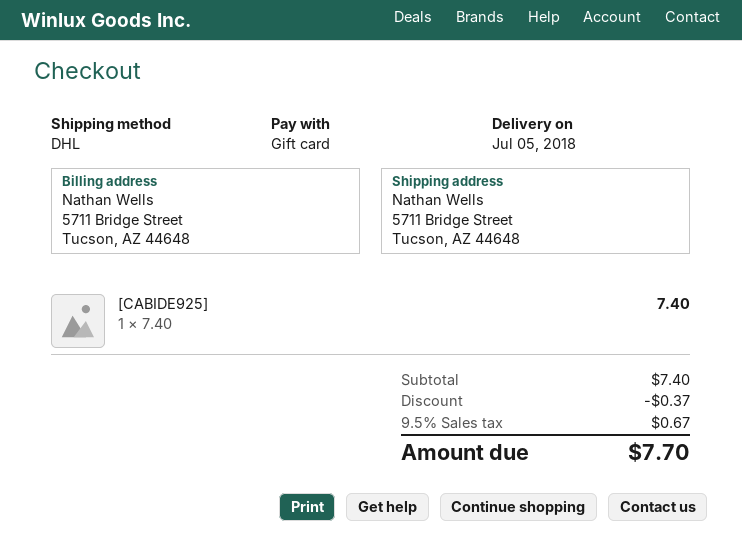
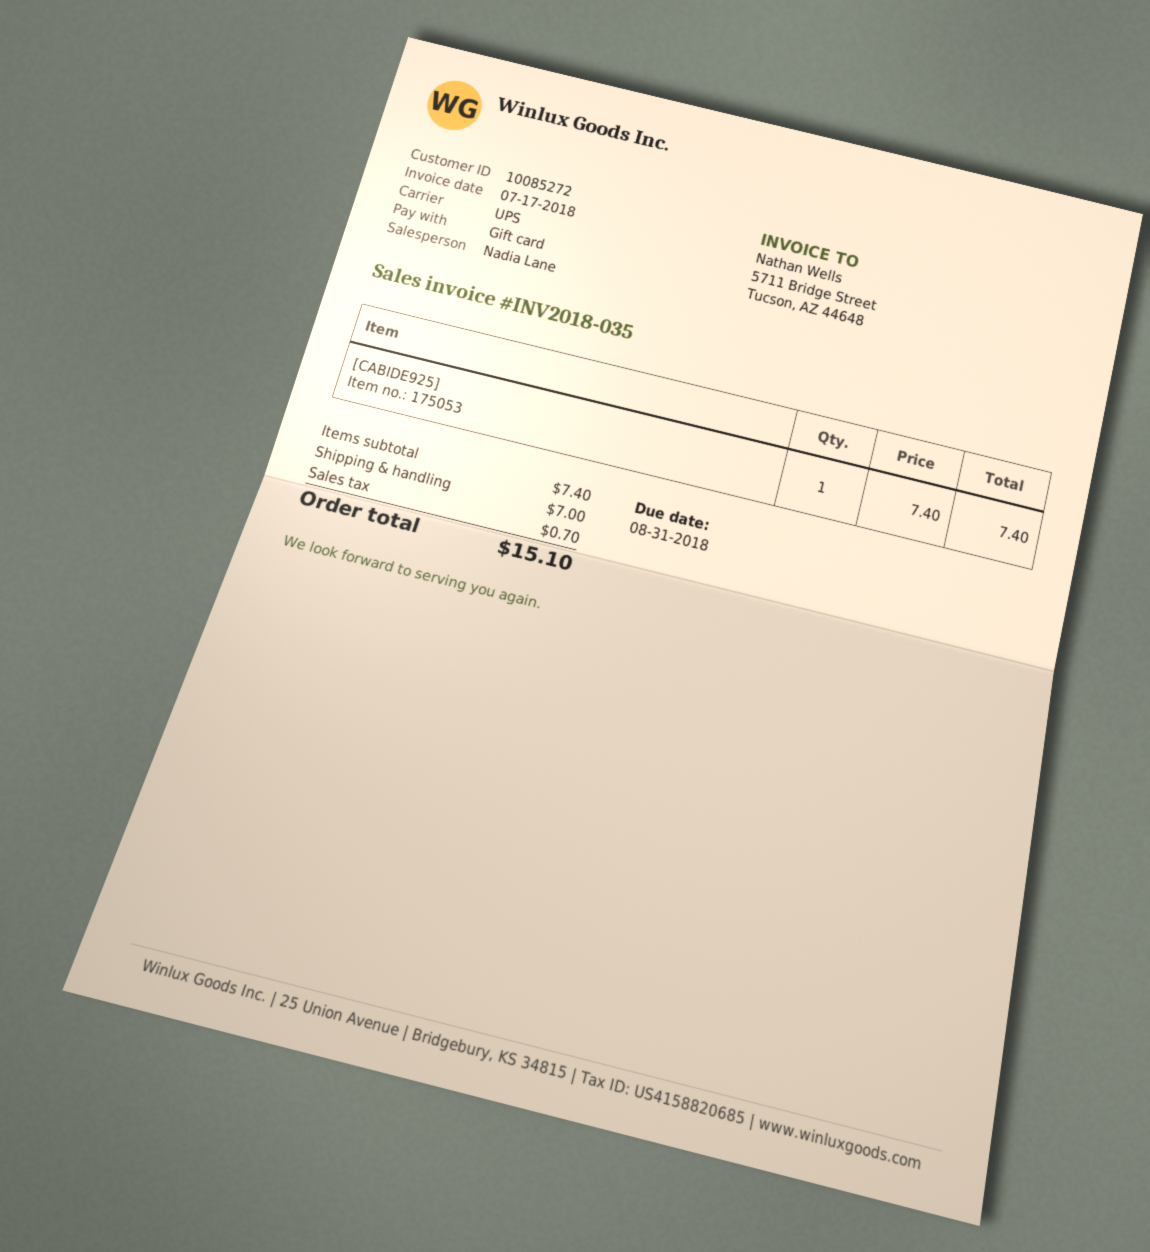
shipping method: DHL -> UPS
discount: 0.37 -> none
shipping: none -> 7.00
tax: 0.67 -> 0.70
total: 7.70 -> 15.10

